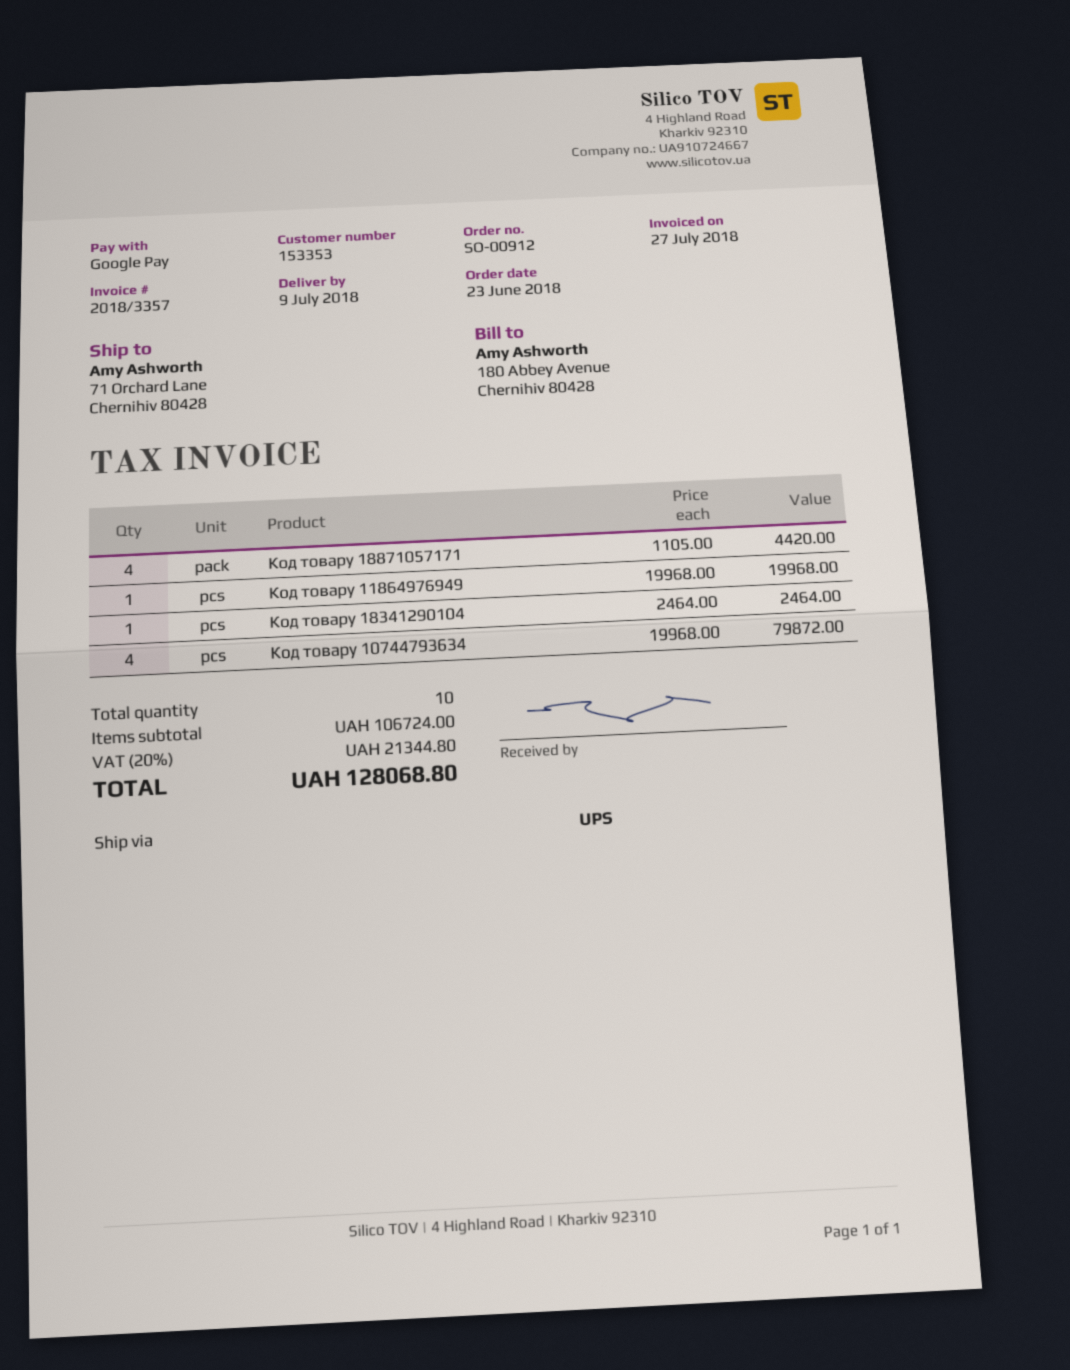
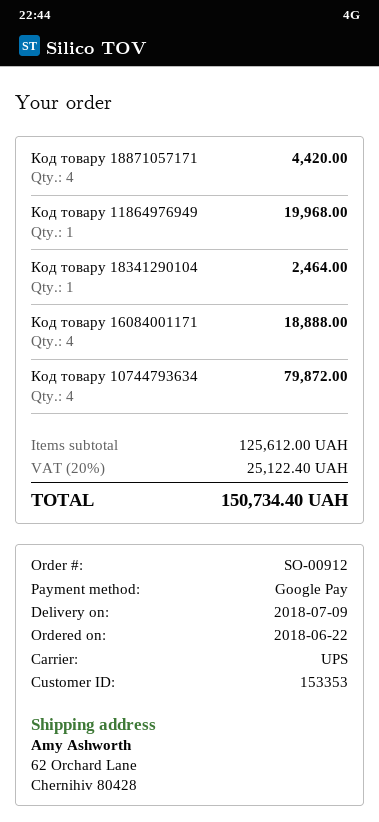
order date: 2018-06-23 -> 2018-06-22
ship to: 71 Orchard Lane, Chernihiv 80428 -> 62 Orchard Lane, Chernihiv 80428
Код товару 16084001171: none -> 4 for 18888.00
subtotal: 106724.00 -> 125612.00
tax: 20% = 21344.80 -> 20% = 25122.40
total: 128068.80 -> 150734.40

